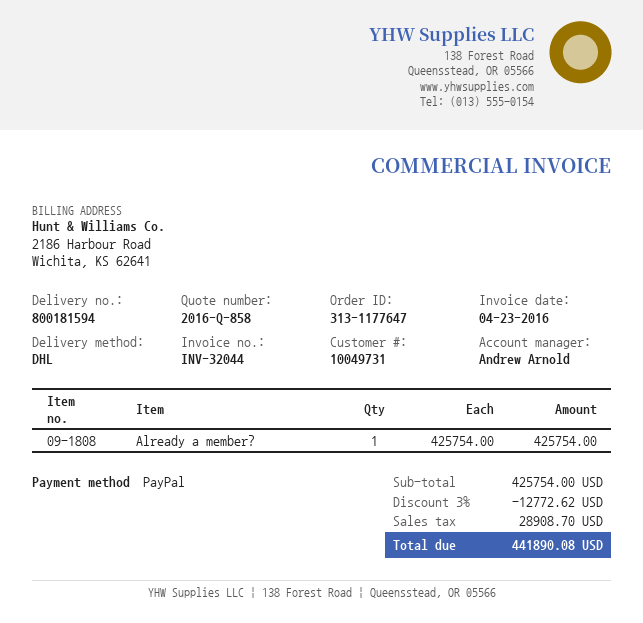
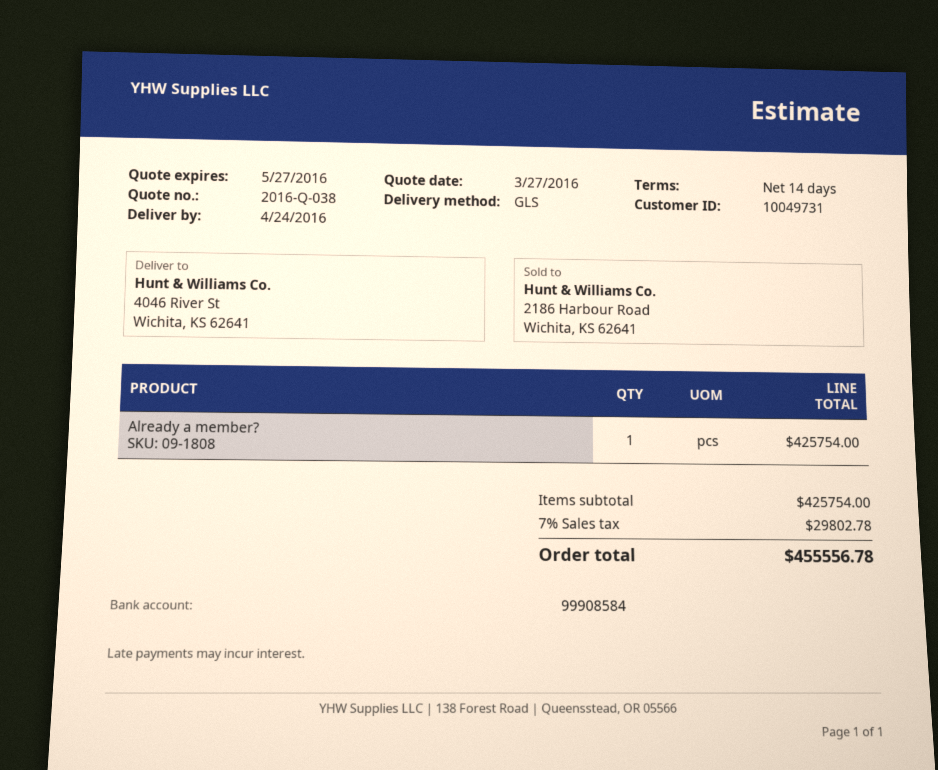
quote number: 2016-Q-858 -> 2016-Q-038
shipping method: DHL -> GLS
discount: 3% = 12772.62 -> none
tax: 28908.70 -> 29802.78
total: 441890.08 -> 455556.78

